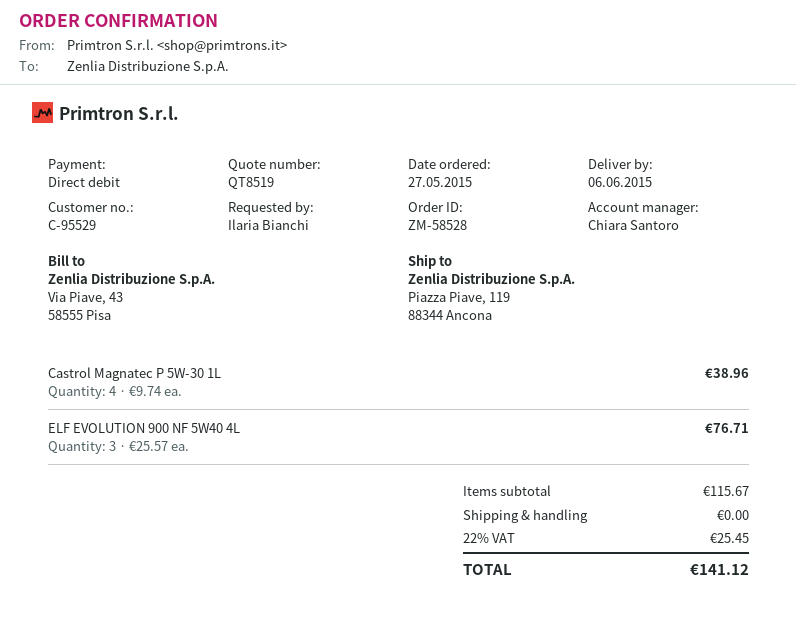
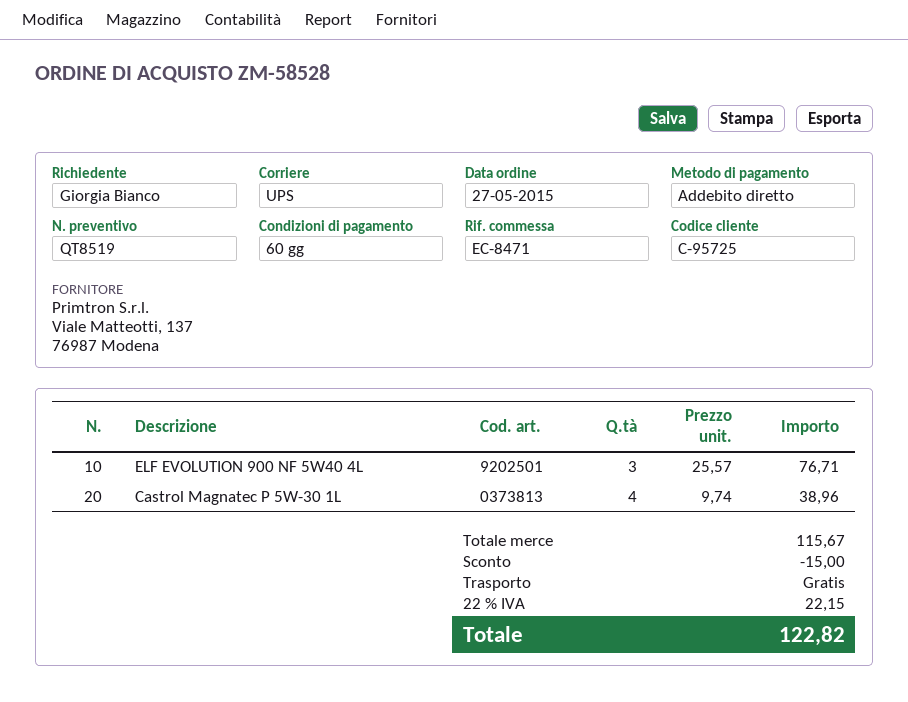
customer number: C-95529 -> C-95725
ordered by: Ilaria Bianchi -> Giorgia Bianco
discount: none -> 15.00
tax: 22% = 25.45 -> 22% = 22.15
total: 141.12 -> 122.82

